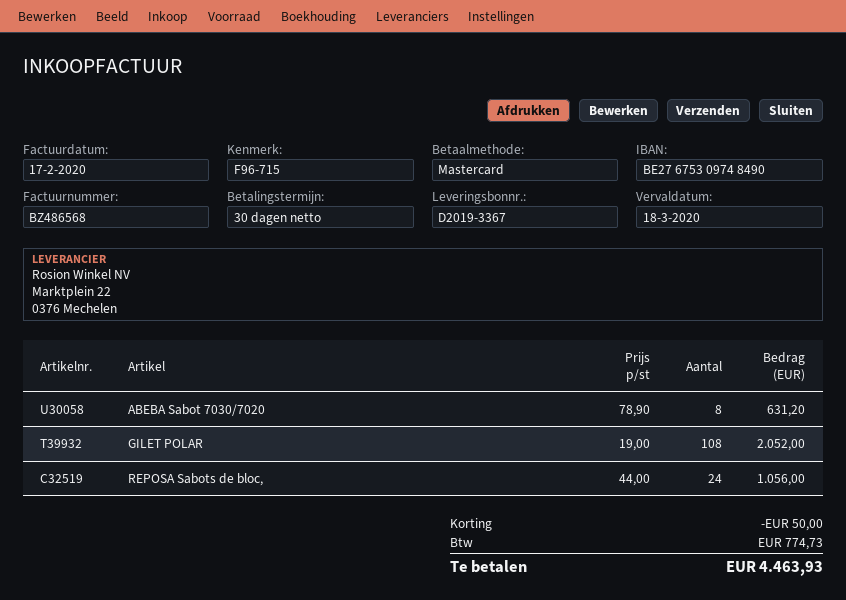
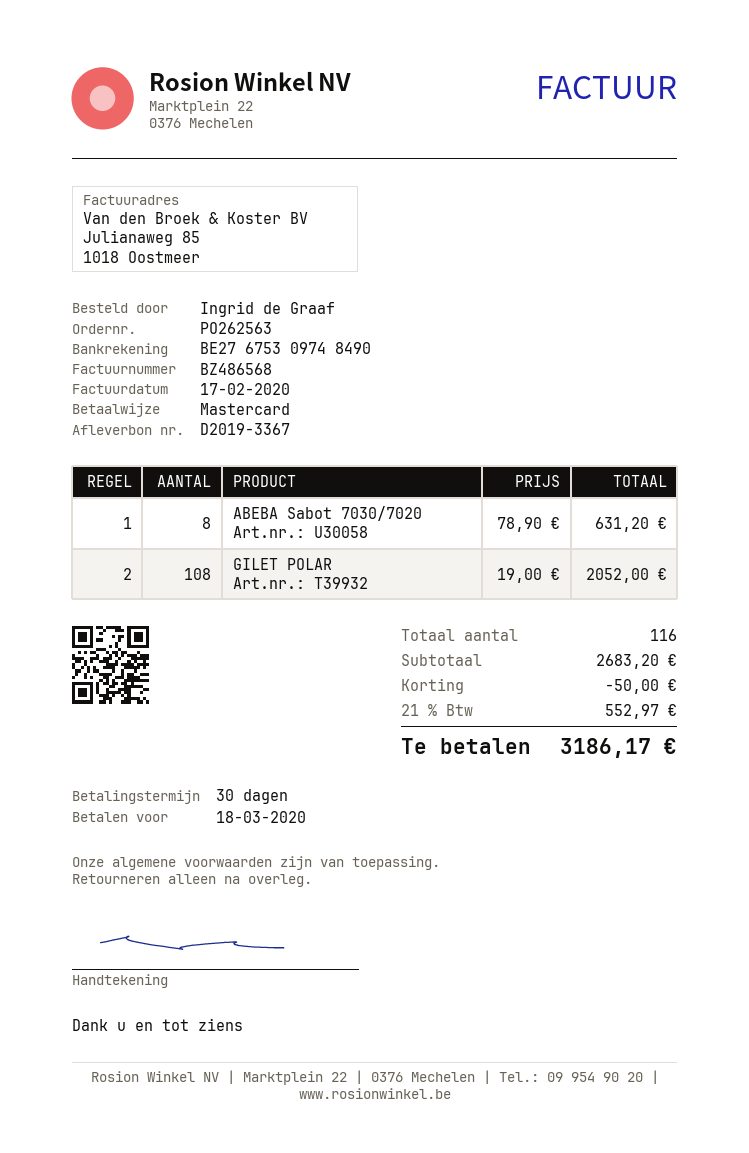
REPOSA Sabots de bloc,: 24 x 44.00 = 1056.00 -> none
tax: 774.73 -> 552.97
total: 4463.93 -> 3186.17

